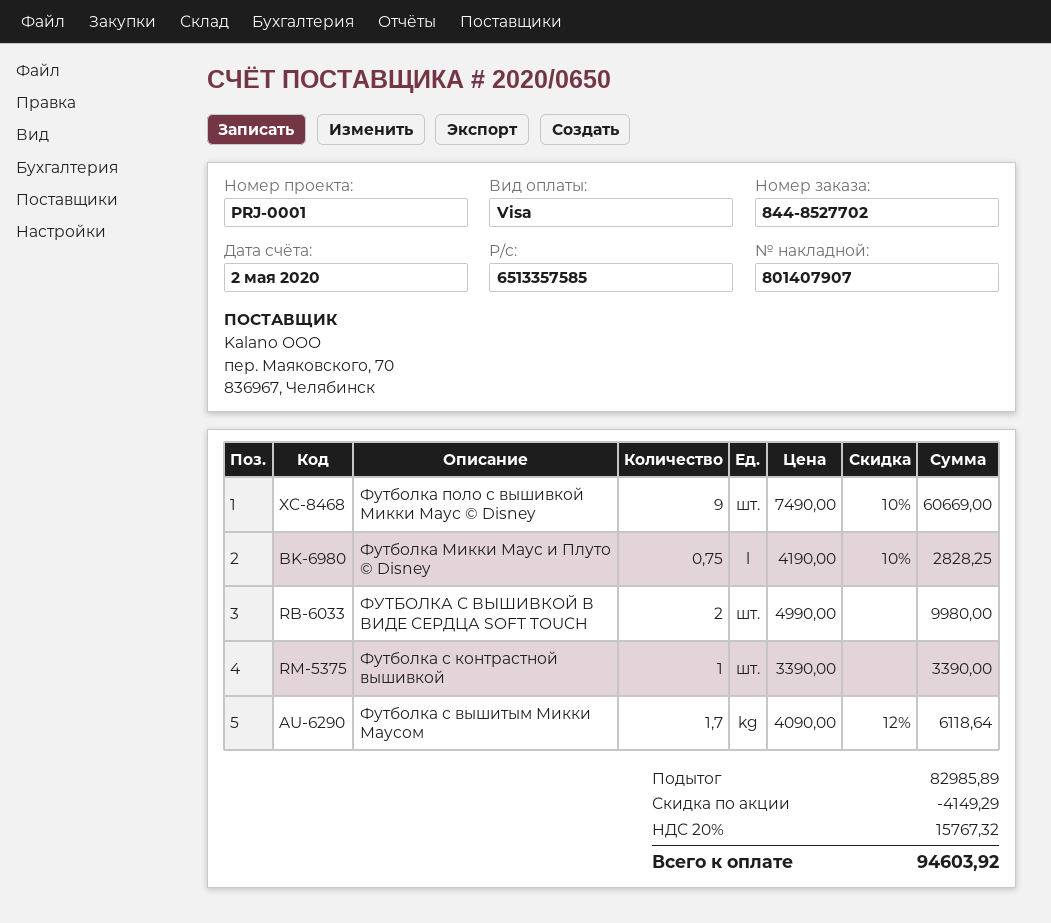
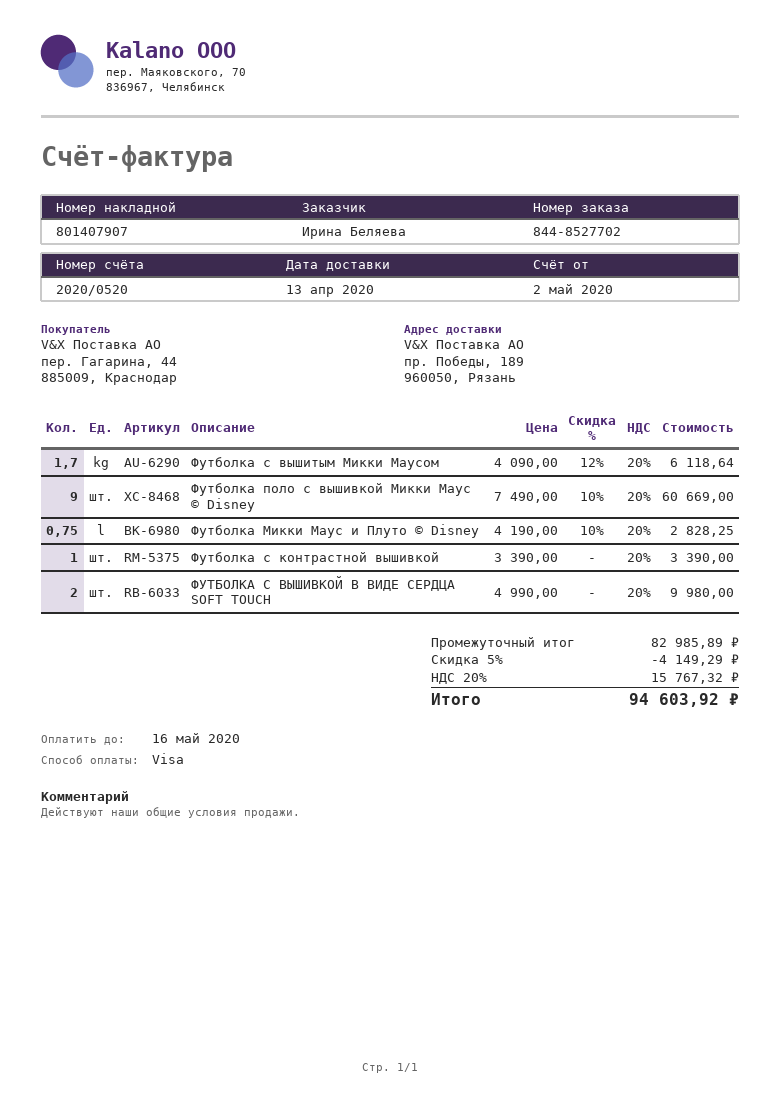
invoice number: 2020/0650 -> 2020/0520

